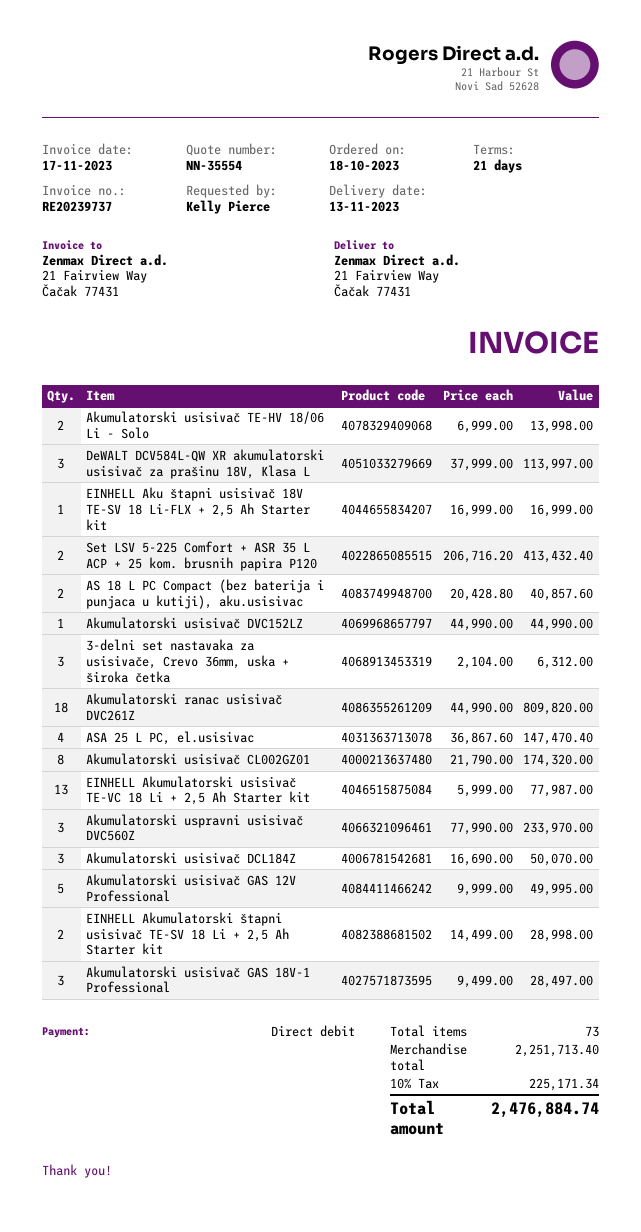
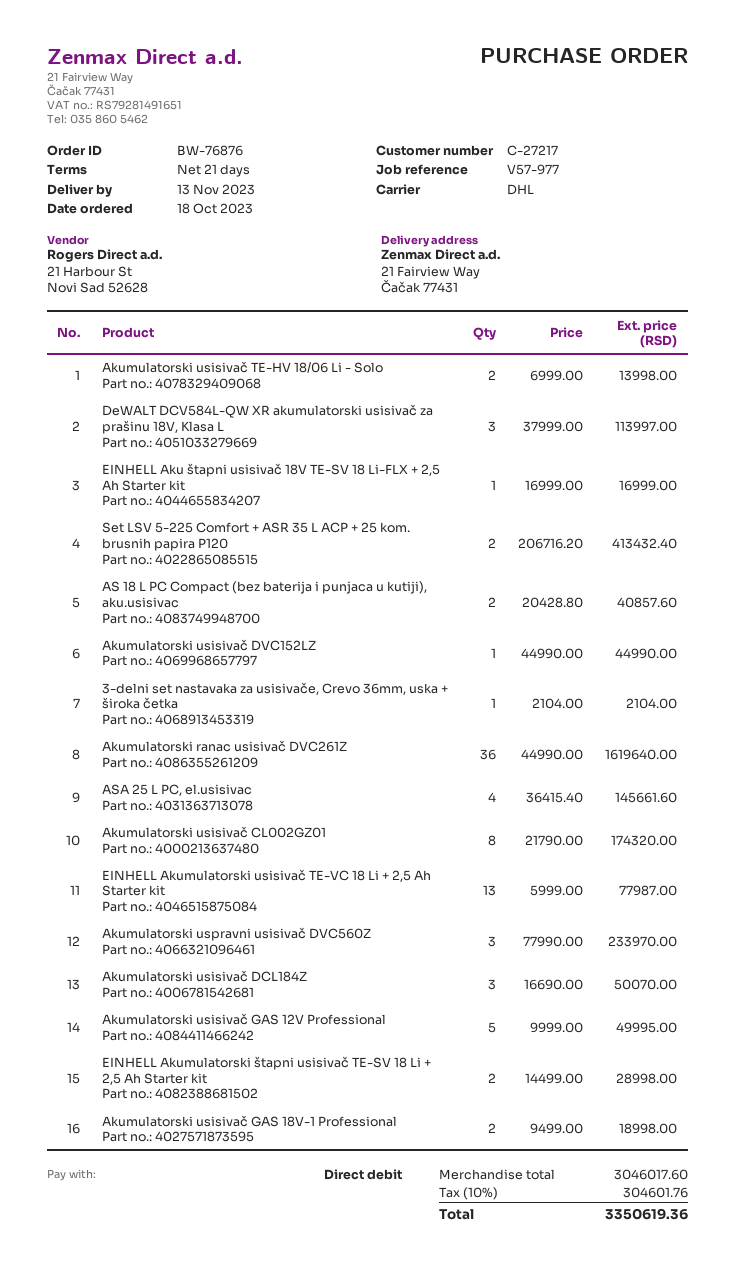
3-delni set nastavaka za usisivače, Crevo 36mm, uska + široka četka: 3 x 2104.00 = 6312.00 -> 1 x 2104.00 = 2104.00
Akumulatorski ranac usisivač DVC261Z: 18 x 44990.00 = 809820.00 -> 36 x 44990.00 = 1619640.00
ASA 25 L PC, el.usisivac: 4 x 36867.60 = 147470.40 -> 4 x 36415.40 = 145661.60
Akumulatorski usisivač GAS 18V-1 Professional: 3 x 9499.00 = 28497.00 -> 2 x 9499.00 = 18998.00
subtotal: 2251713.40 -> 3046017.60
tax: 10% = 225171.34 -> 10% = 304601.76
total: 2476884.74 -> 3350619.36

